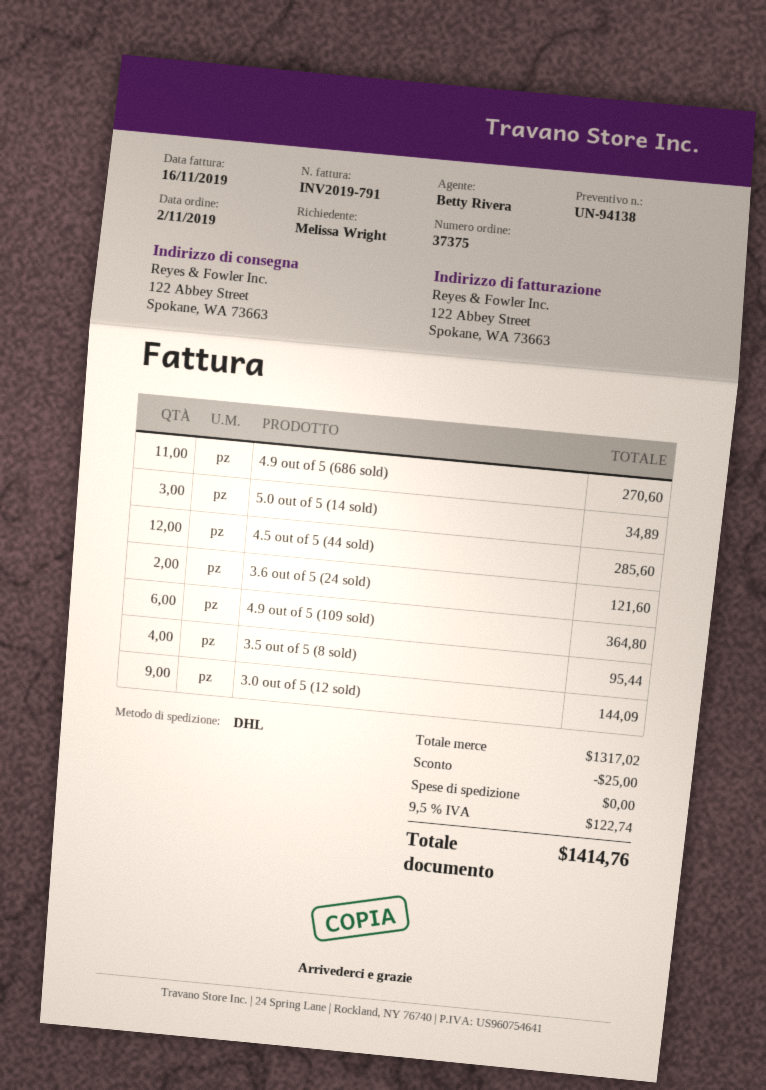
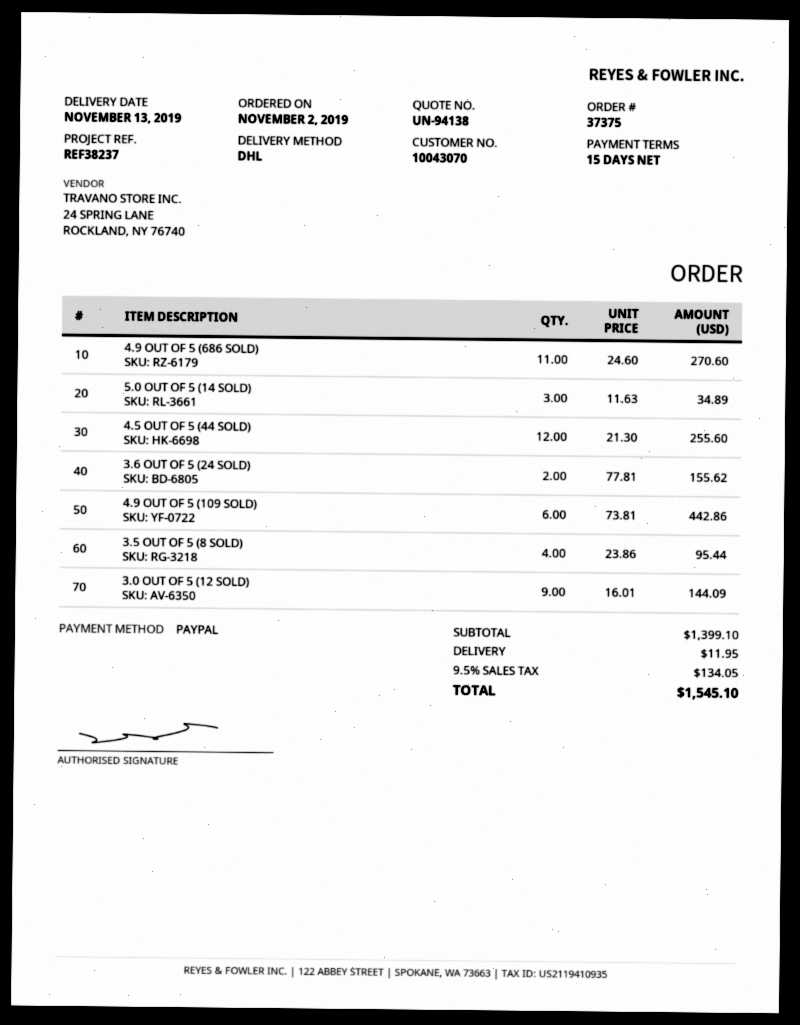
4.5 out of 5 (44 sold): 12 for 285.60 -> 12 for 255.60
3.6 out of 5 (24 sold): 2 for 121.60 -> 2 for 155.62
4.9 out of 5 (109 sold): 6 for 364.80 -> 6 for 442.86
subtotal: 1317.02 -> 1399.10
discount: 25.00 -> none
shipping: 0.00 -> 11.95
tax: 9.5% = 122.74 -> 9.5% = 134.05
total: 1414.76 -> 1545.10

